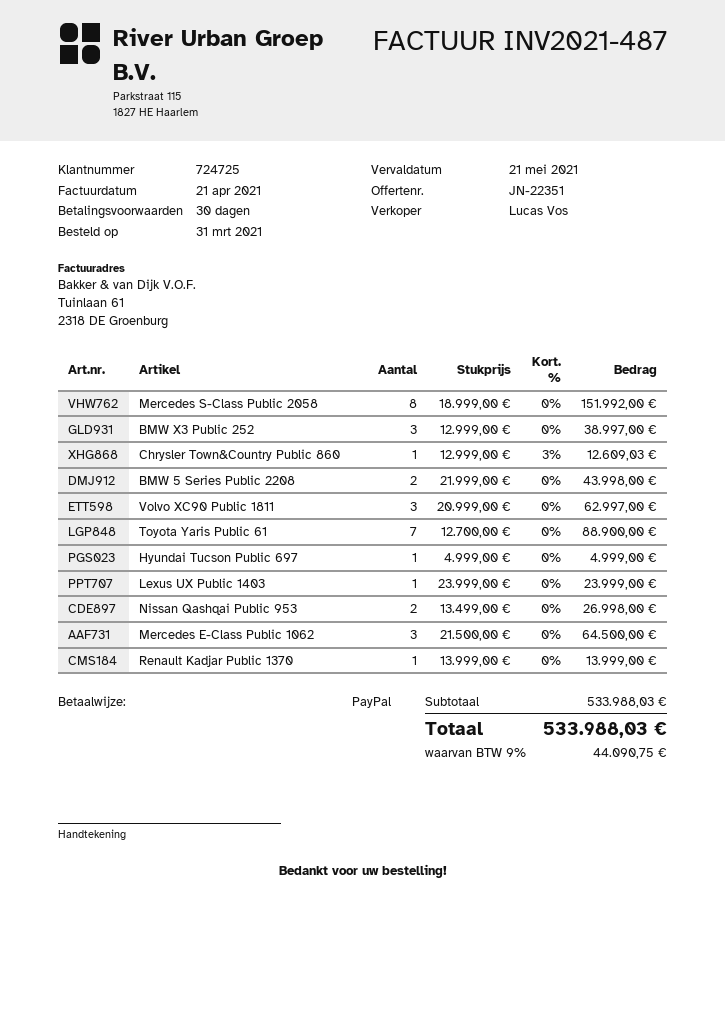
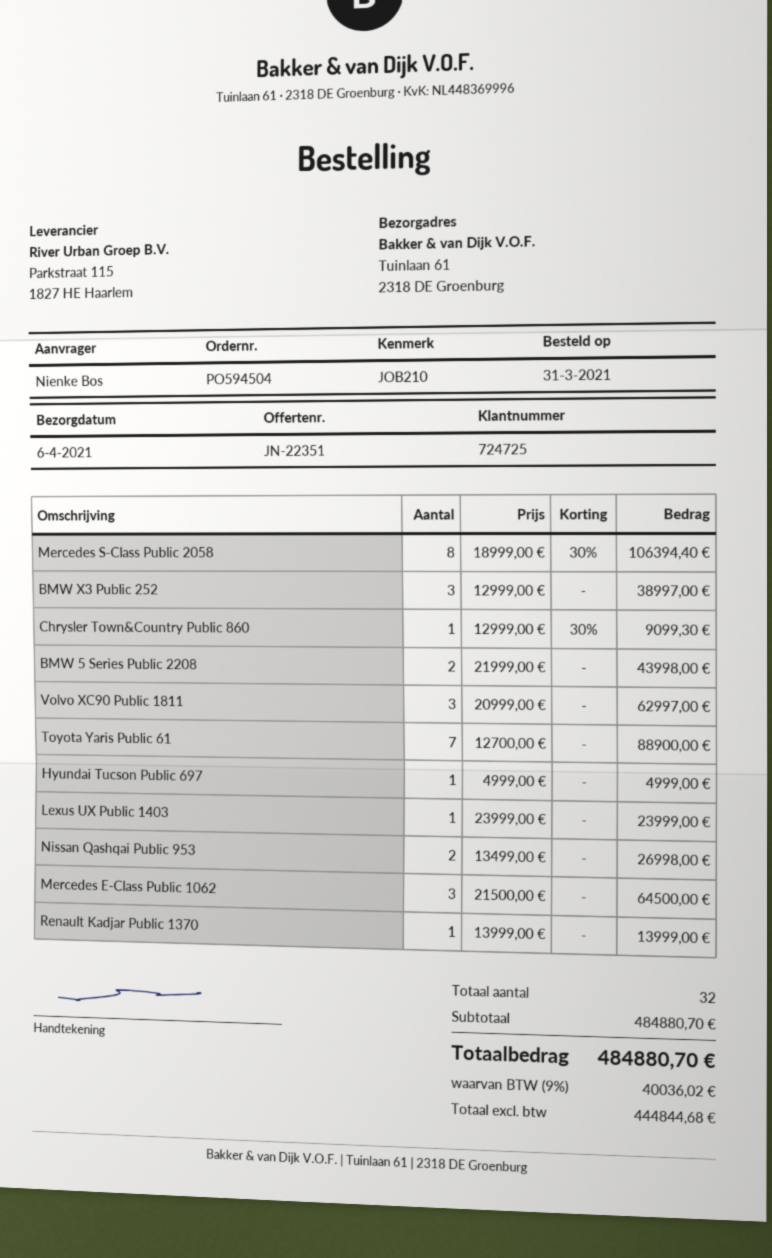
Mercedes S-Class Public 2058: 8 x 18999.00 = 151992.00 -> 8 x 18999.00 - 30% = 106394.40
Chrysler Town&Country Public 860: 1 x 12999.00 - 3% = 12609.03 -> 1 x 12999.00 - 30% = 9099.30
subtotal: 533988.03 -> 484880.70
tax: 9% = 44090.75 -> 9% = 40036.02
total: 533988.03 -> 484880.70

